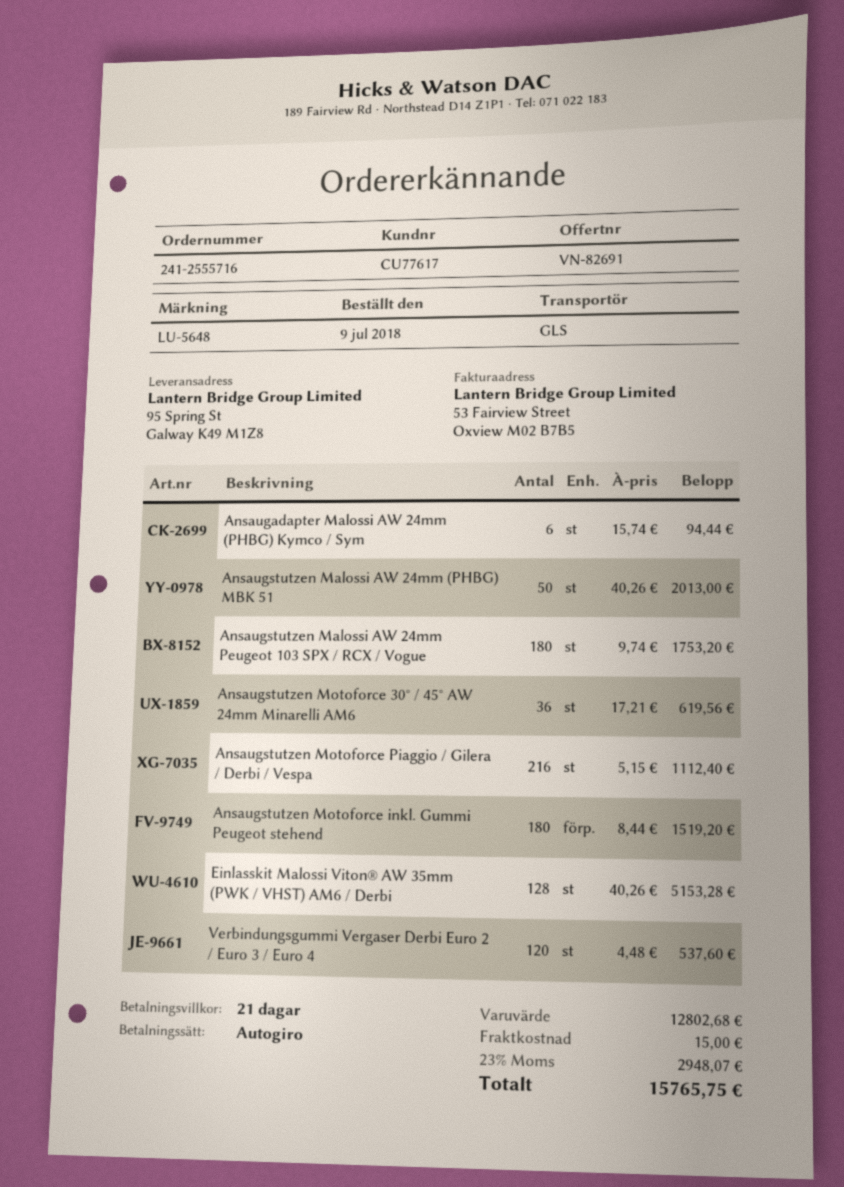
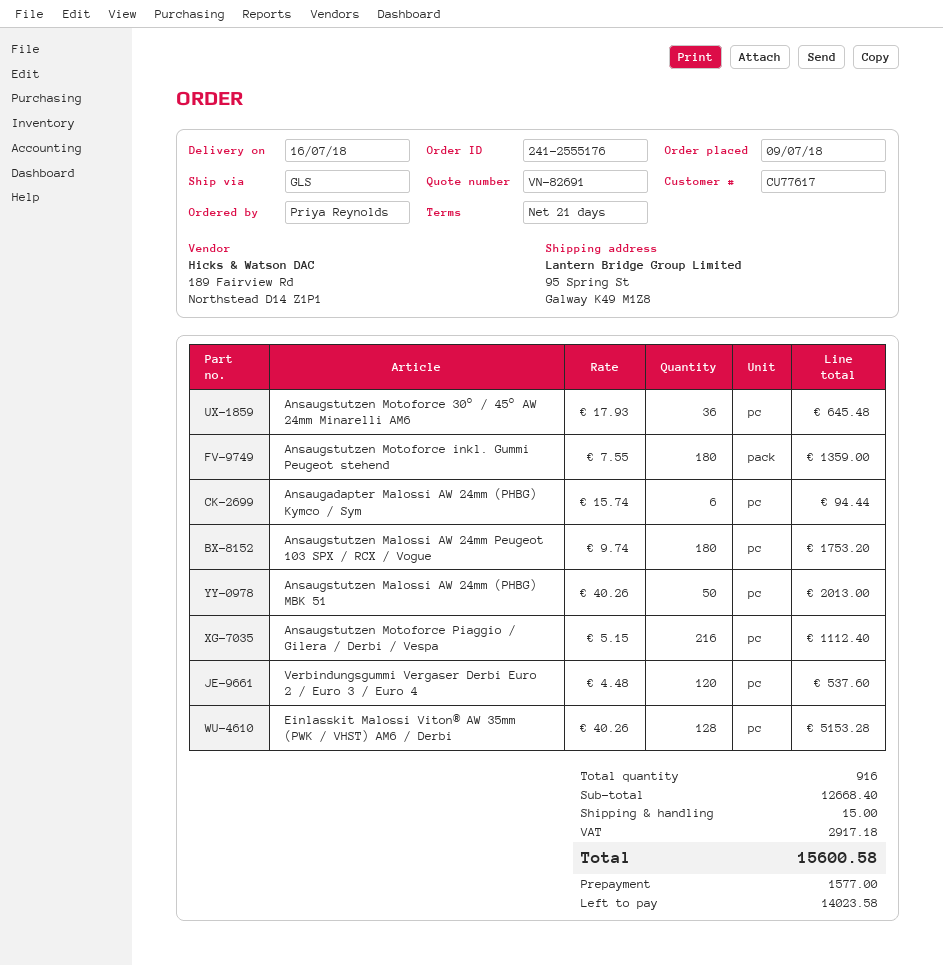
order number: 241-2555716 -> 241-2555176
Ansaugstutzen Motoforce 30° / 45° AW 24mm Minarelli AM6: 36 x 17.21 = 619.56 -> 36 x 17.93 = 645.48
Ansaugstutzen Motoforce inkl. Gummi Peugeot stehend: 180 x 8.44 = 1519.20 -> 180 x 7.55 = 1359.00
subtotal: 12802.68 -> 12668.40
tax: 2948.07 -> 2917.18
total: 15765.75 -> 15600.58

